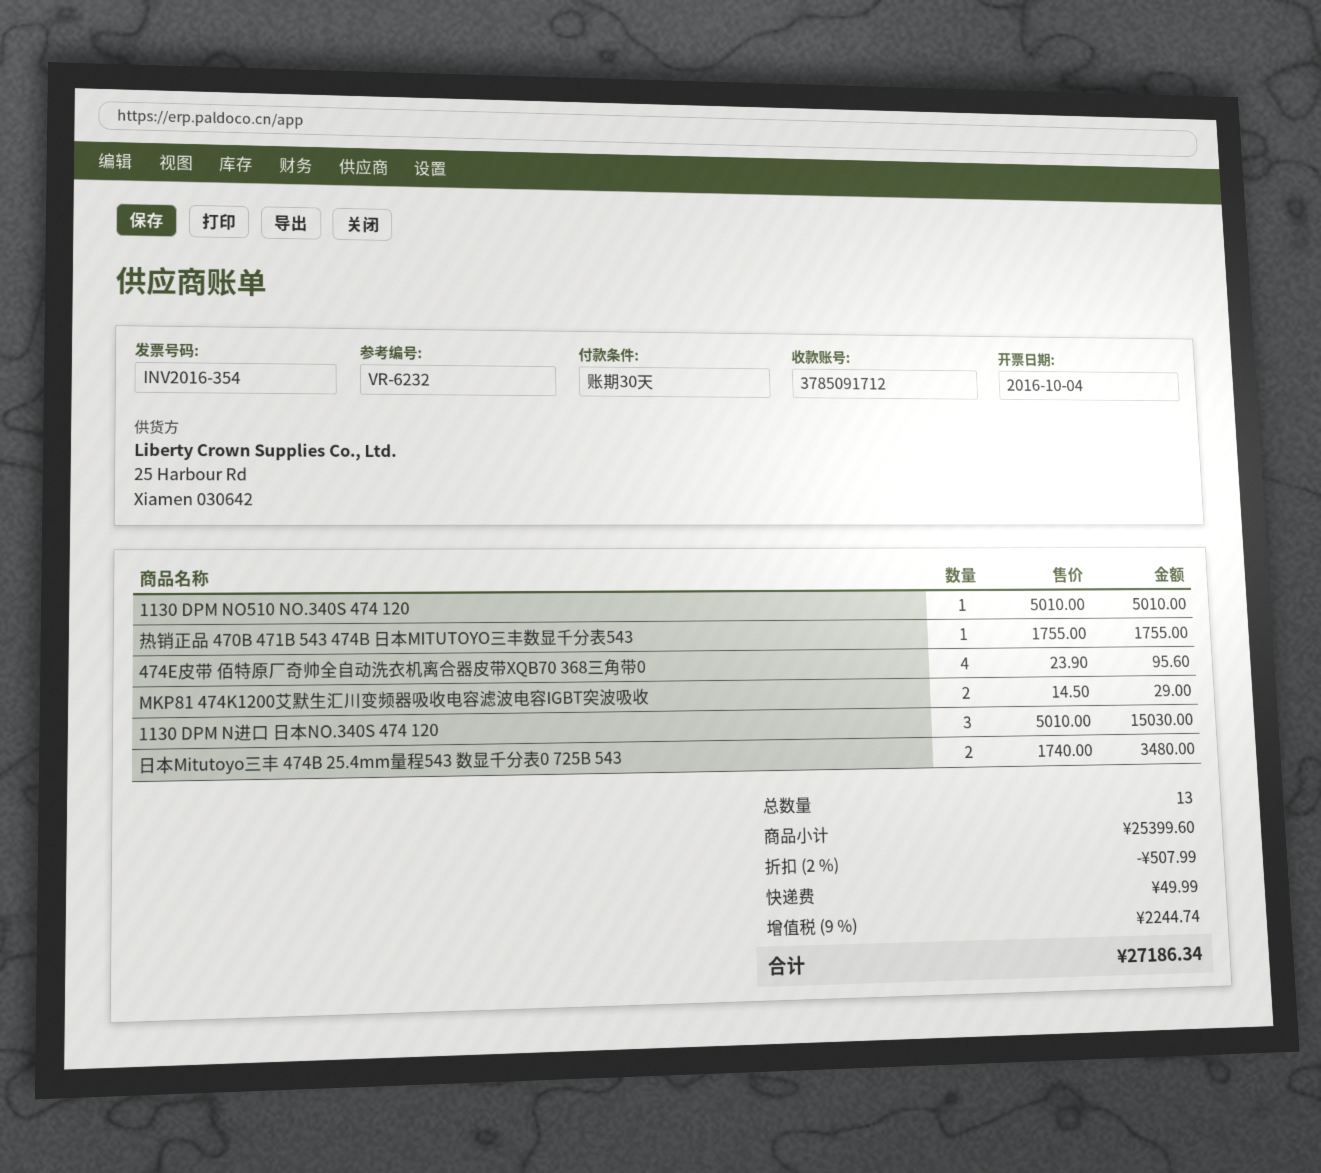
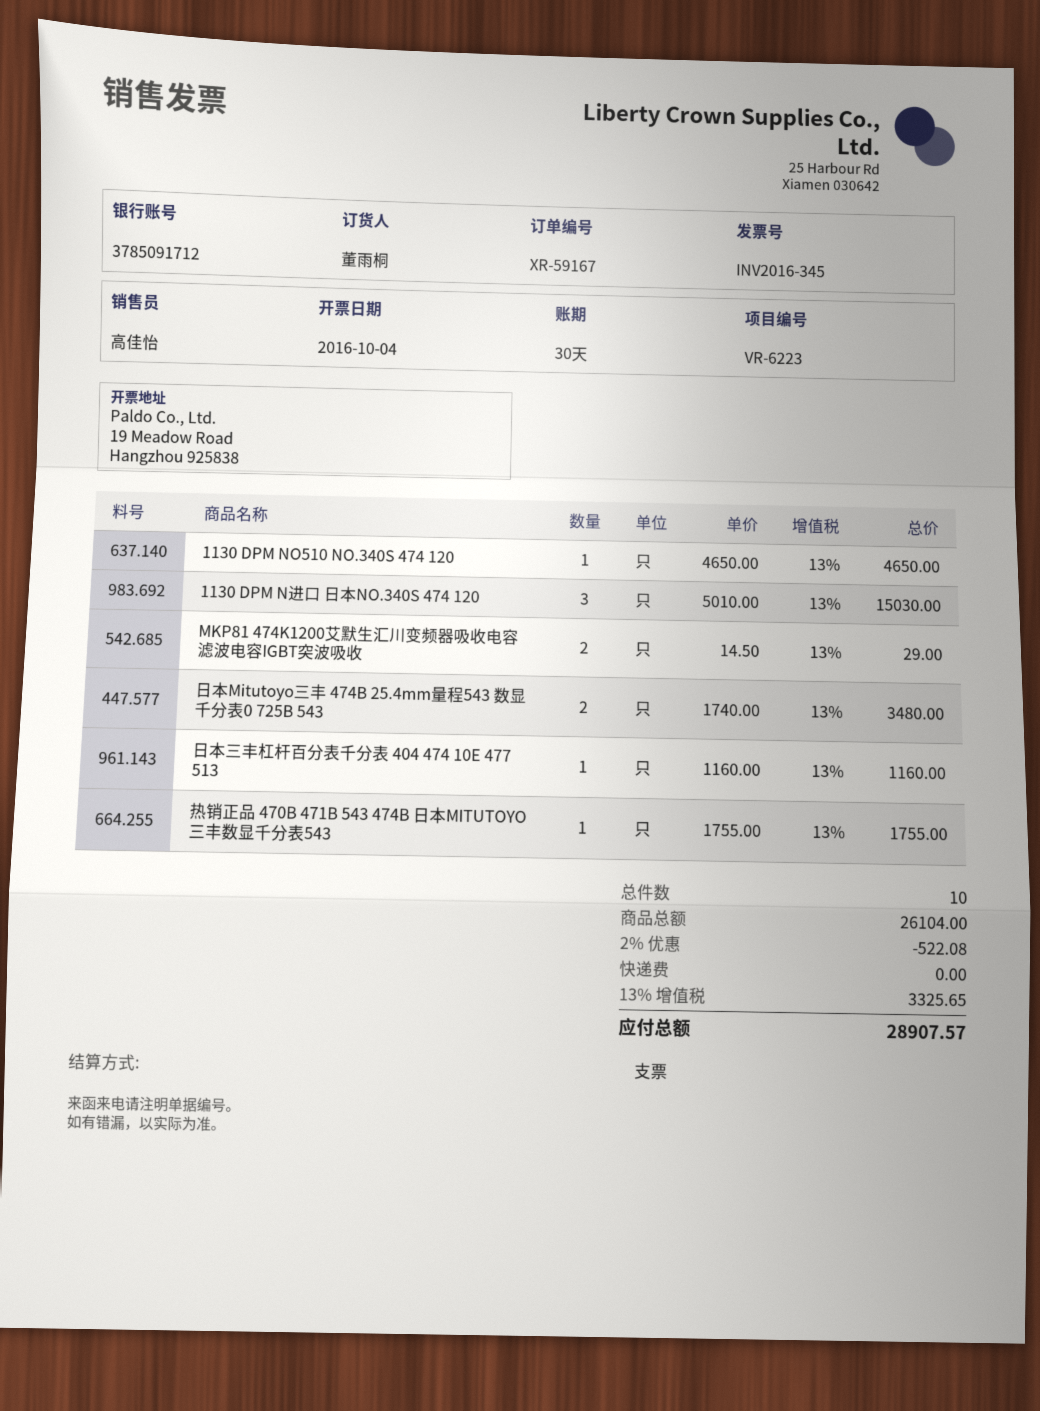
invoice number: INV2016-354 -> INV2016-345
reference: VR-6232 -> VR-6223
1130 DPM NO510 NO.340S 474 120: 1 x 5010.00 = 5010.00 -> 1 x 4650.00 = 4650.00
474E皮带 佰特原厂奇帅全自动洗衣机离合器皮带XQB70 368三角带0: 4 x 23.90 = 95.60 -> none
日本三丰杠杆百分表千分表 404 474 10E 477 513: none -> 1 x 1160.00 = 1160.00
total quantity: 13 -> 10
subtotal: 25399.60 -> 26104.00
discount: 2% = 507.99 -> 2% = 522.08
shipping: 49.99 -> 0.00
tax: 9% = 2244.74 -> 13% = 3325.65
total: 27186.34 -> 28907.57

